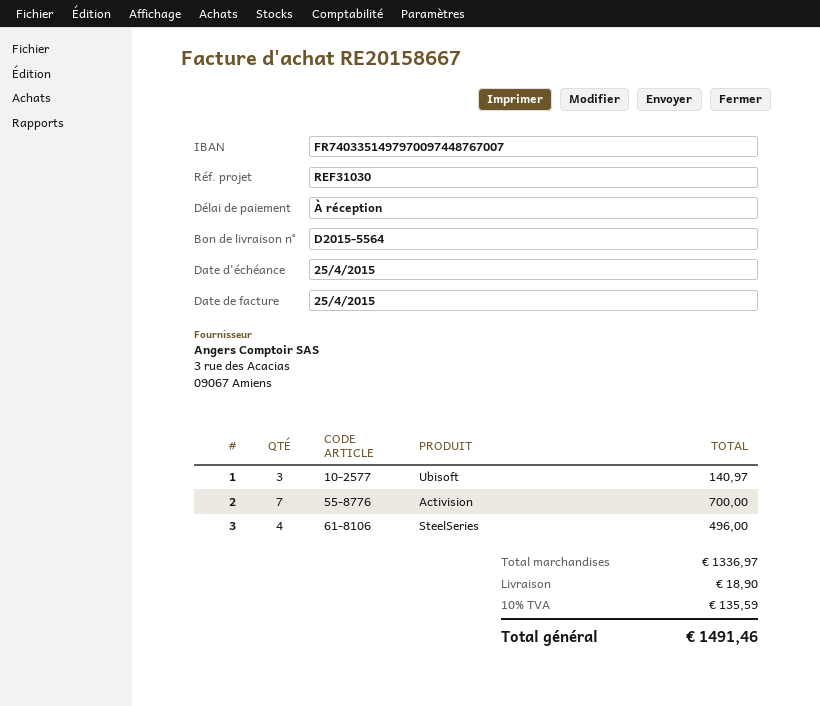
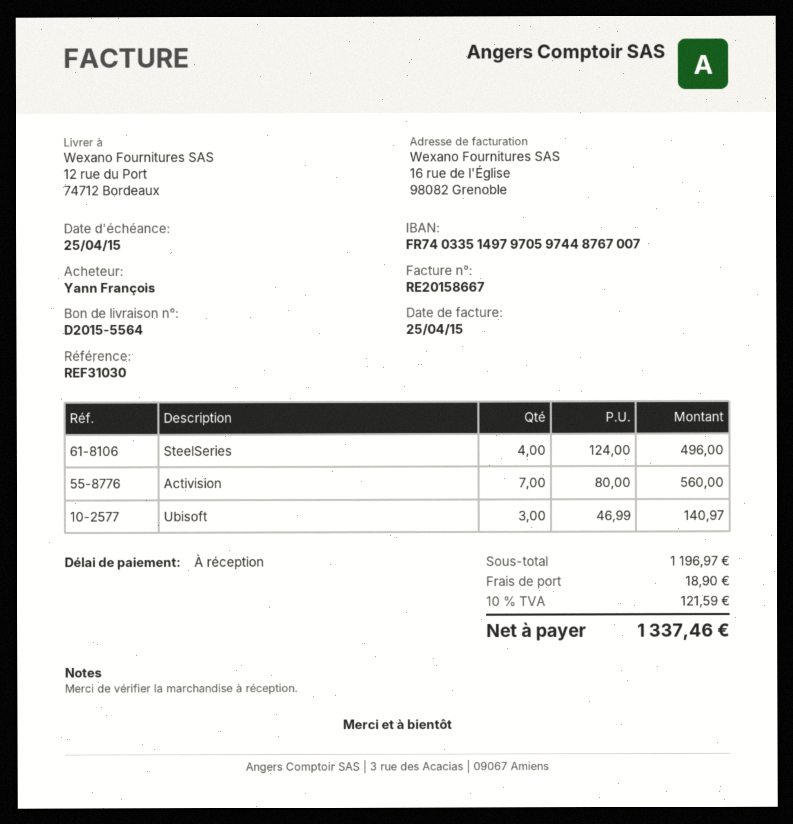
bank account: FR7403351497970097448767007 -> FR7403351497970597448767007
Activision: 7 for 700.00 -> 7 for 560.00
subtotal: 1336.97 -> 1196.97
tax: 10% = 135.59 -> 10% = 121.59
total: 1491.46 -> 1337.46

